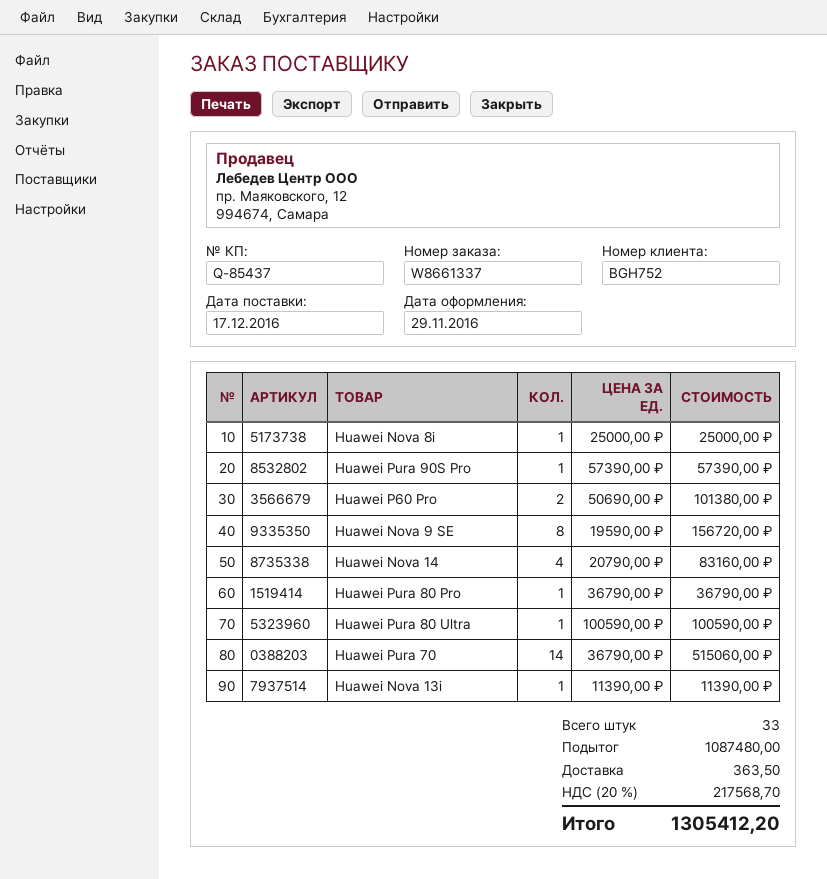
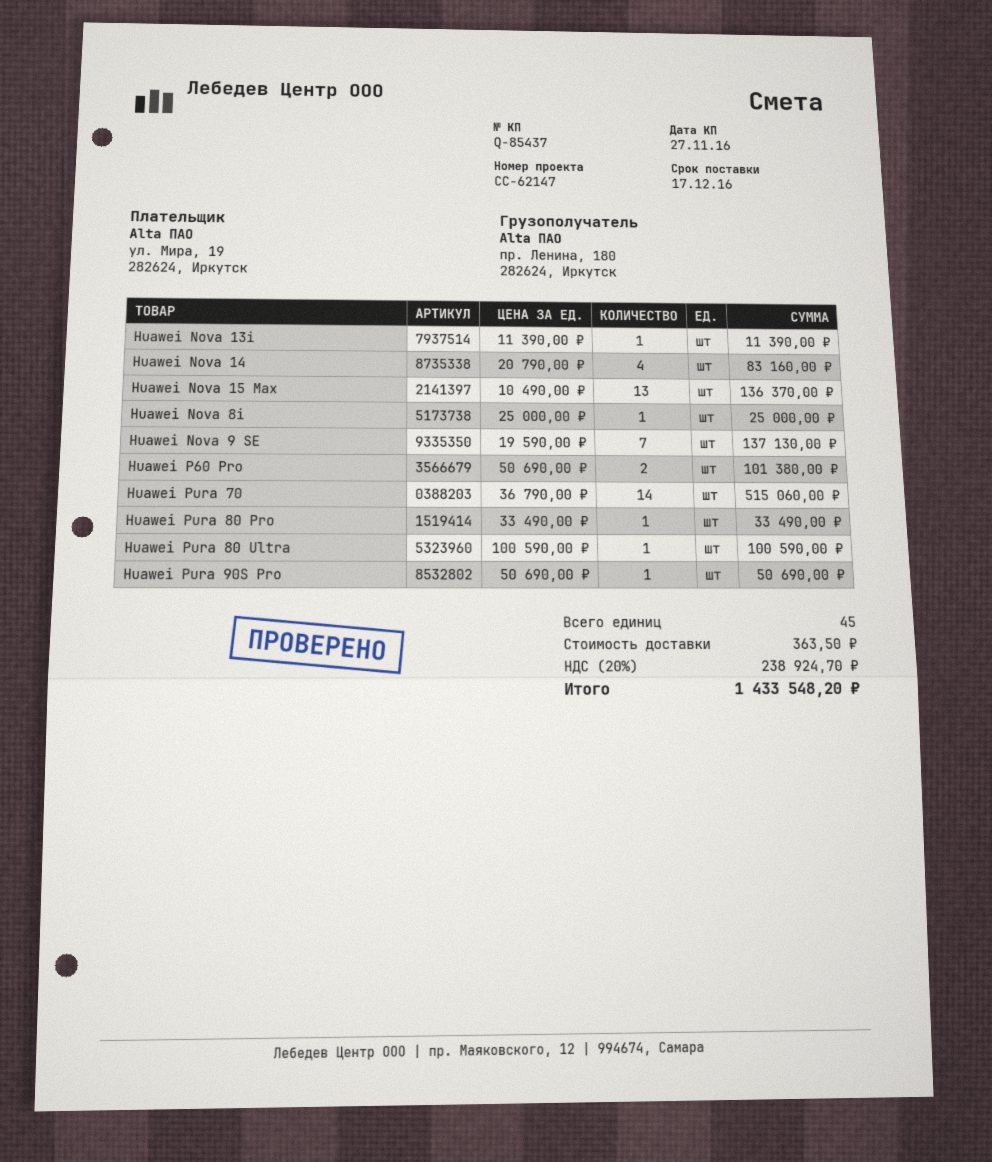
Huawei Pura 90S Pro: 1 x 57390.00 = 57390.00 -> 1 x 50690.00 = 50690.00
Huawei Nova 9 SE: 8 x 19590.00 = 156720.00 -> 7 x 19590.00 = 137130.00
Huawei Pura 80 Pro: 1 x 36790.00 = 36790.00 -> 1 x 33490.00 = 33490.00
Huawei Nova 15 Max: none -> 13 x 10490.00 = 136370.00
total quantity: 33 -> 45
tax: 20% = 217568.70 -> 20% = 238924.70
total: 1305412.20 -> 1433548.20

